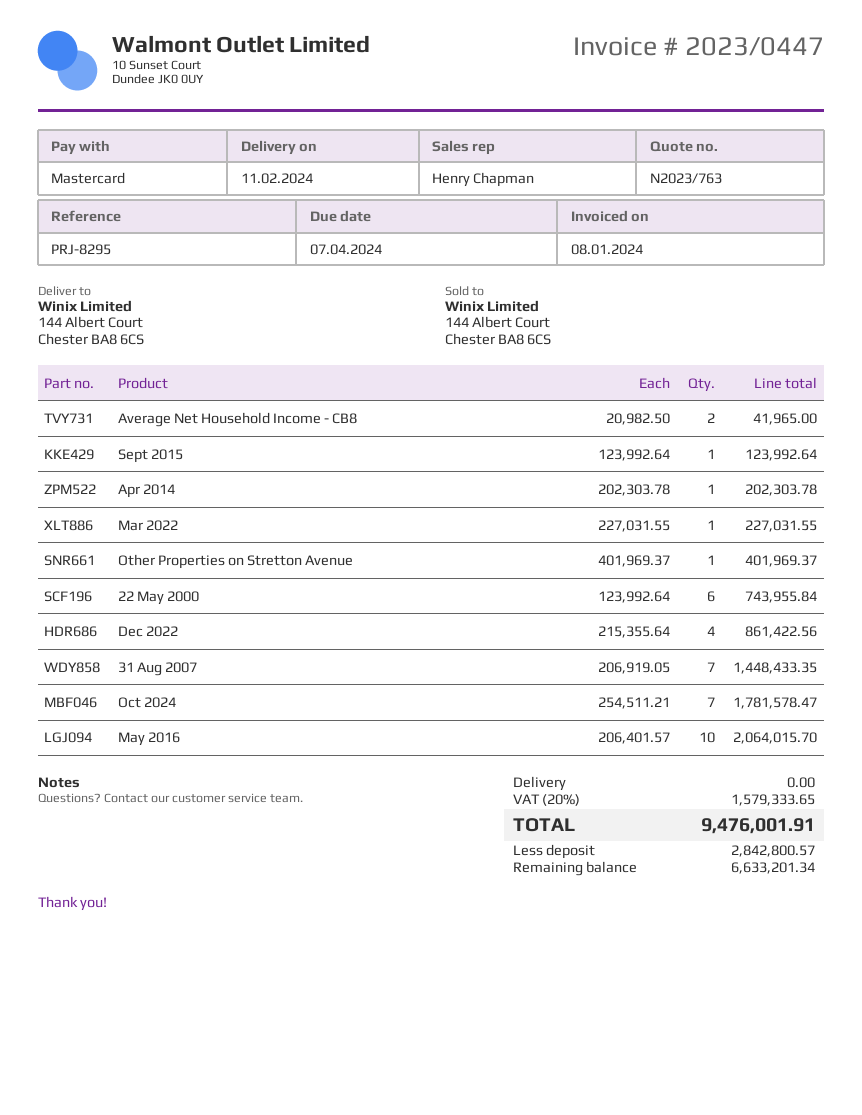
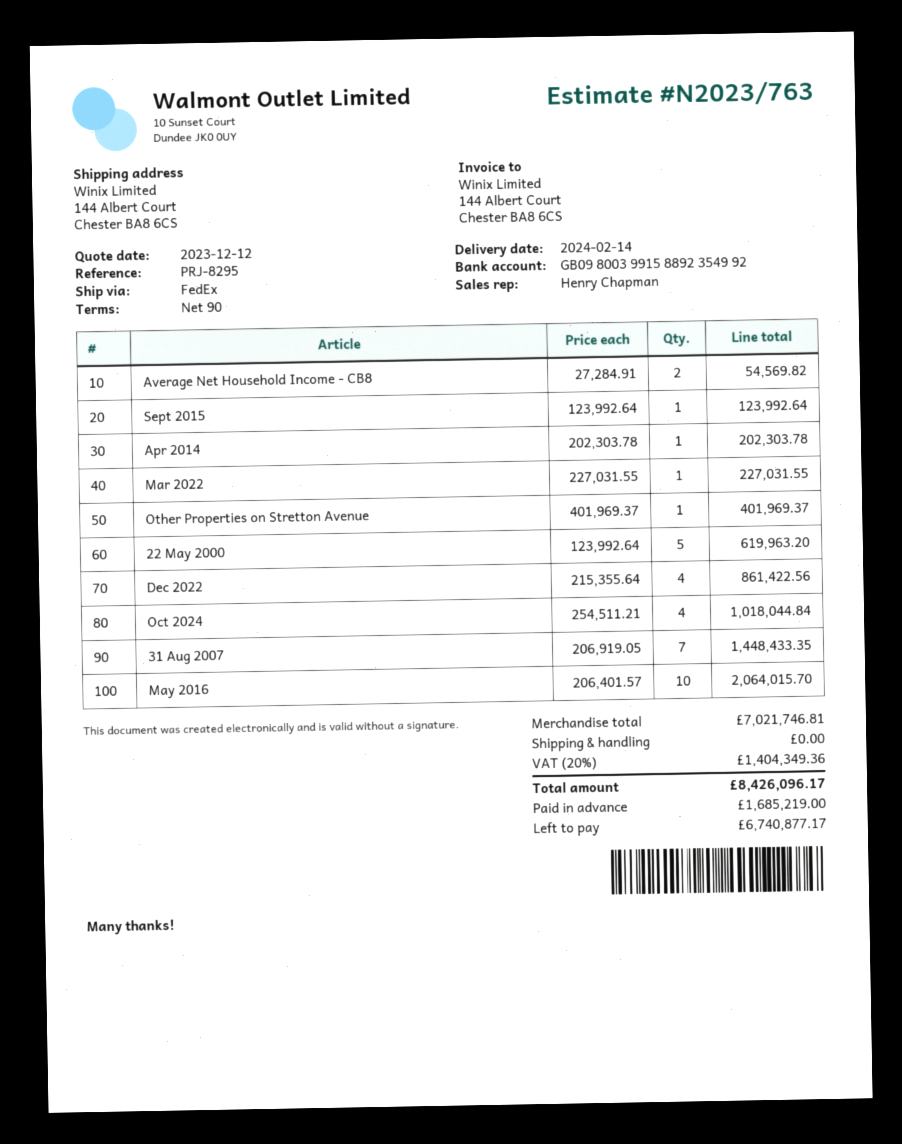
delivery date: 2024-02-11 -> 2024-02-14
Average Net Household Income - CB8: 2 x 20982.50 = 41965.00 -> 2 x 27284.91 = 54569.82
22 May 2000: 6 x 123992.64 = 743955.84 -> 5 x 123992.64 = 619963.20
Oct 2024: 7 x 254511.21 = 1781578.47 -> 4 x 254511.21 = 1018044.84
tax: 20% = 1579333.65 -> 20% = 1404349.36
total: 9476001.91 -> 8426096.17
deposit: 2842800.57 -> 1685219.00
balance: 6633201.34 -> 6740877.17

